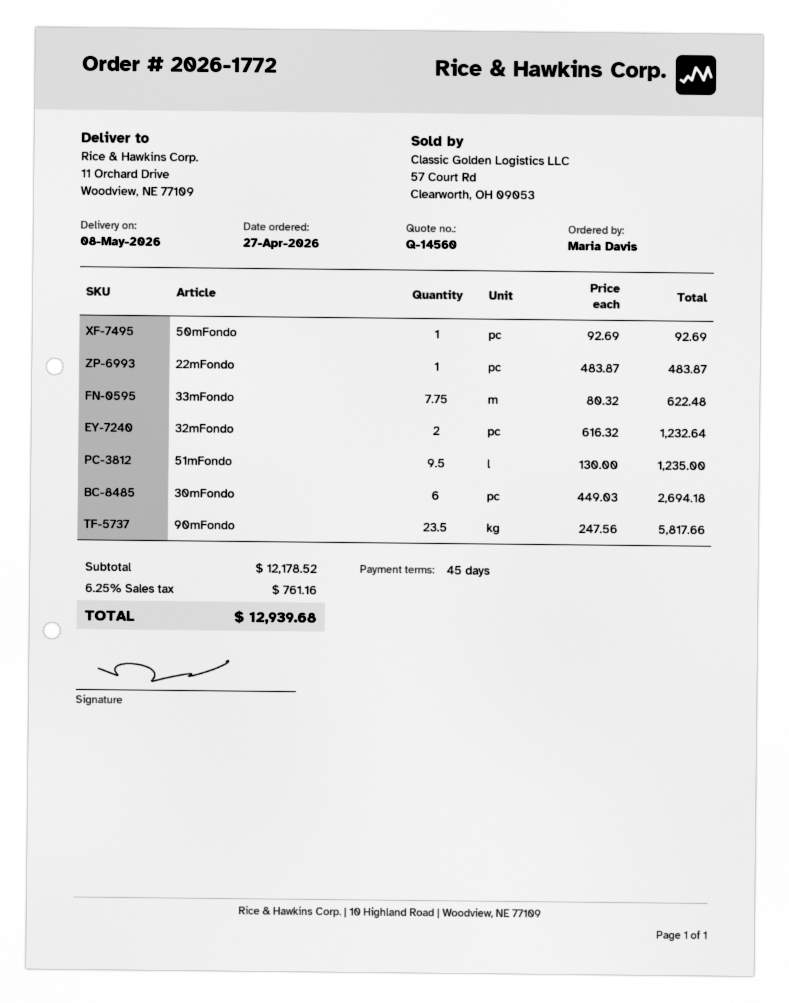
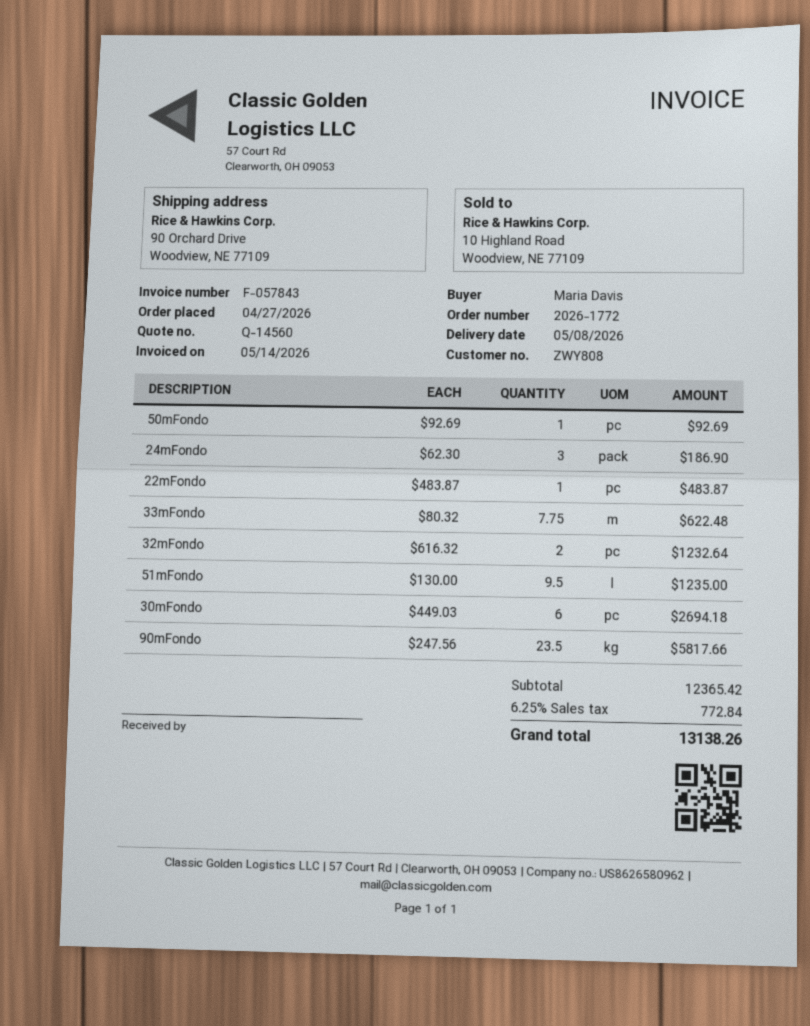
ship to: 11 Orchard Drive, Woodview, NE 77109 -> 90 Orchard Drive, Woodview, NE 77109
24mFondo: none -> 3 x 62.30 = 186.90
subtotal: 12178.52 -> 12365.42
tax: 6.25% = 761.16 -> 6.25% = 772.84
total: 12939.68 -> 13138.26

